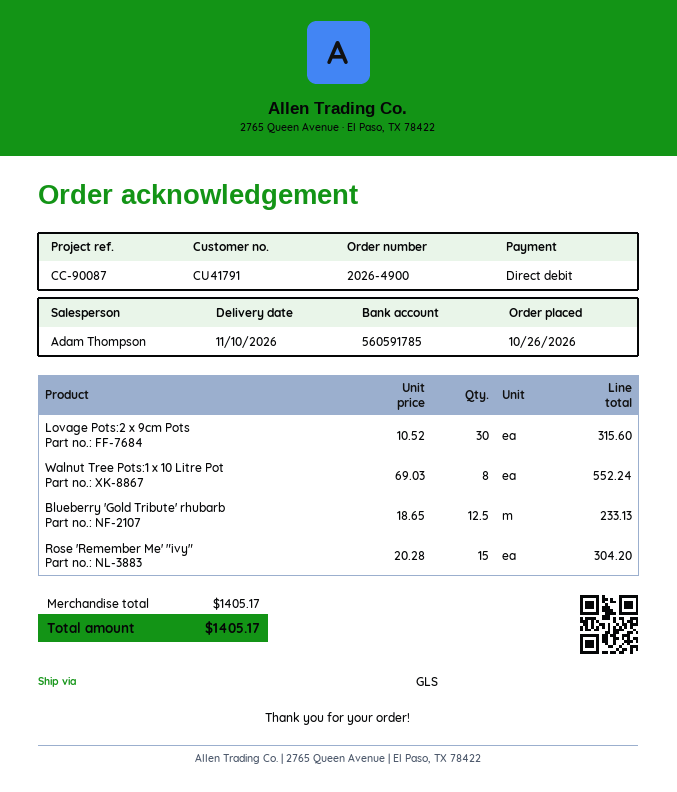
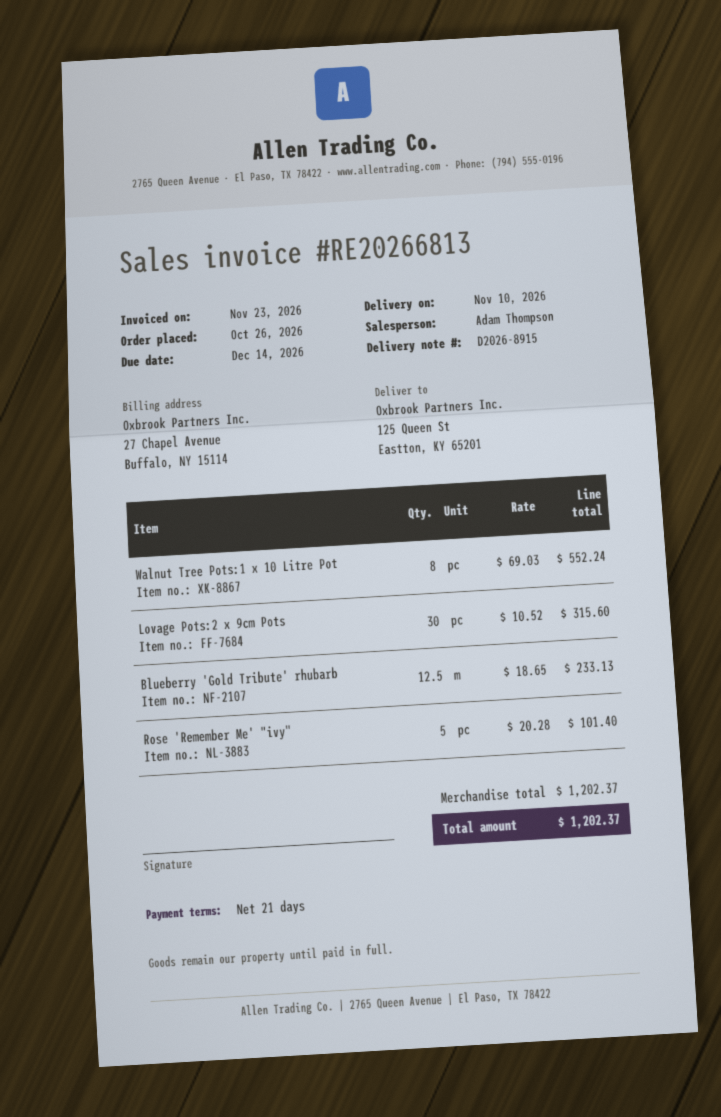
Rose 'Remember Me' "ivy": 15 x 20.28 = 304.20 -> 5 x 20.28 = 101.40
subtotal: 1405.17 -> 1202.37
total: 1405.17 -> 1202.37

